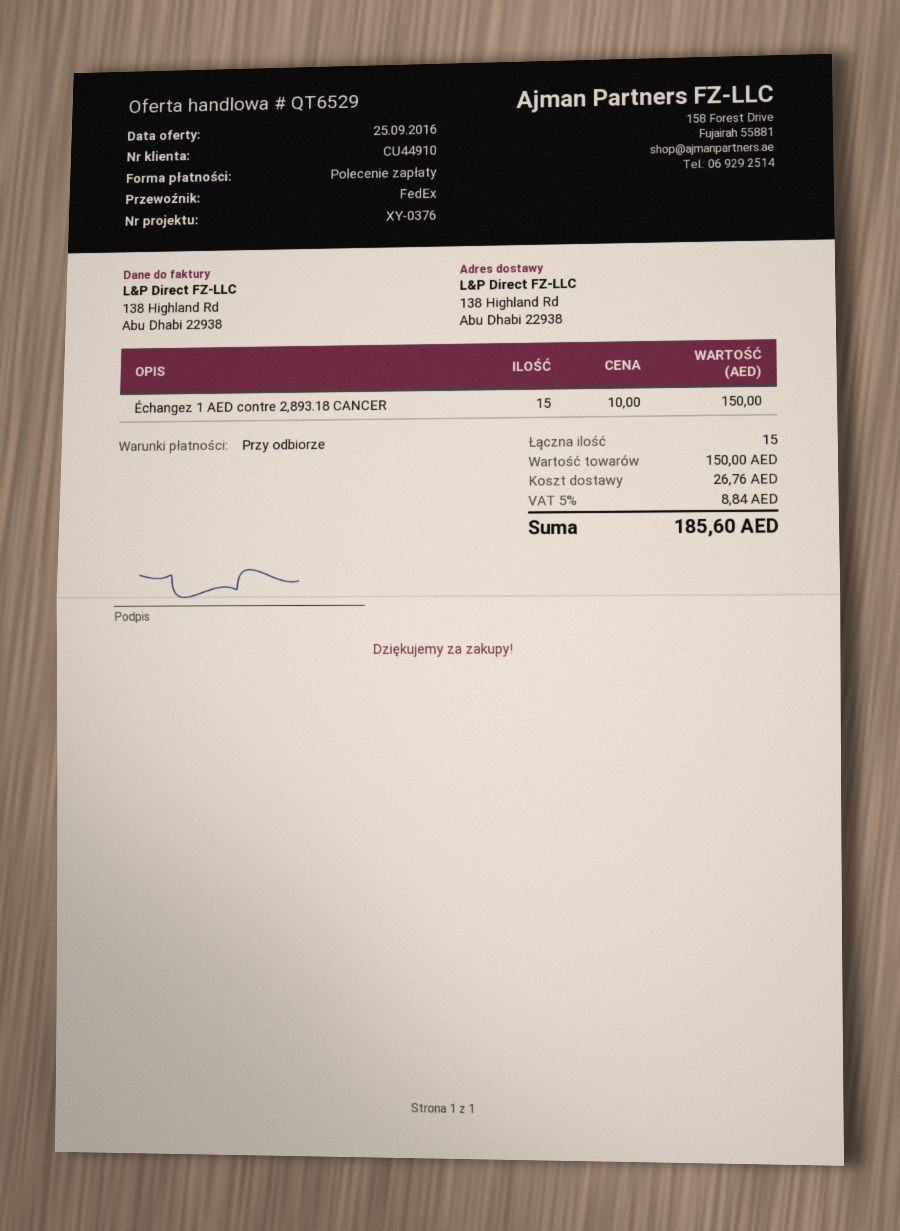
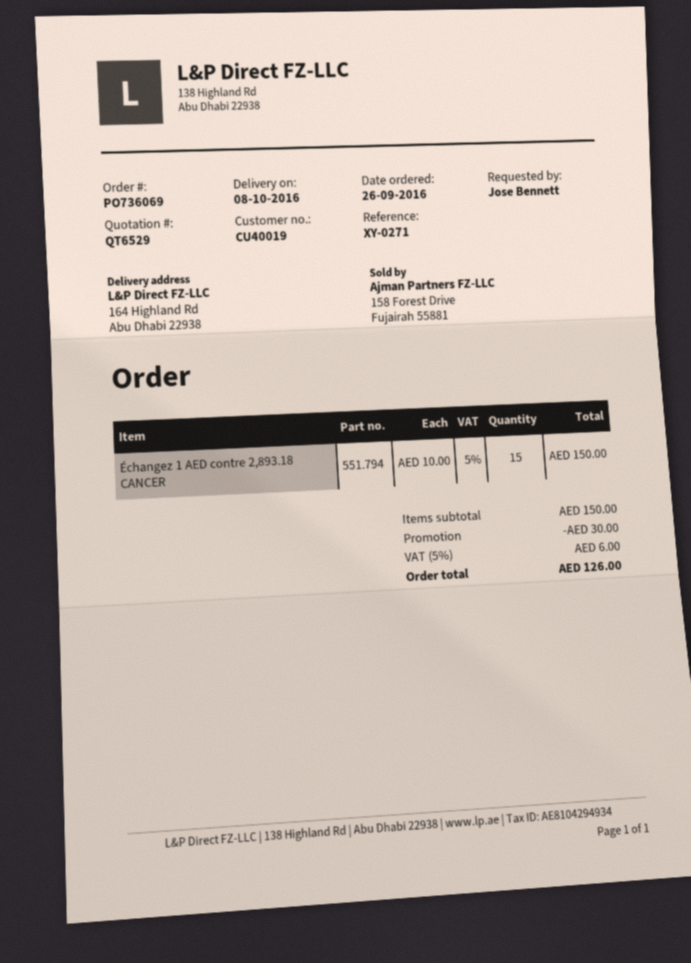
customer number: CU44910 -> CU40019
reference: XY-0376 -> XY-0271
ship to: 138 Highland Rd, Abu Dhabi 22938 -> 164 Highland Rd, Abu Dhabi 22938
discount: none -> 30.00
shipping: 26.76 -> none
tax: 5% = 8.84 -> 5% = 6.00
total: 185.60 -> 126.00

